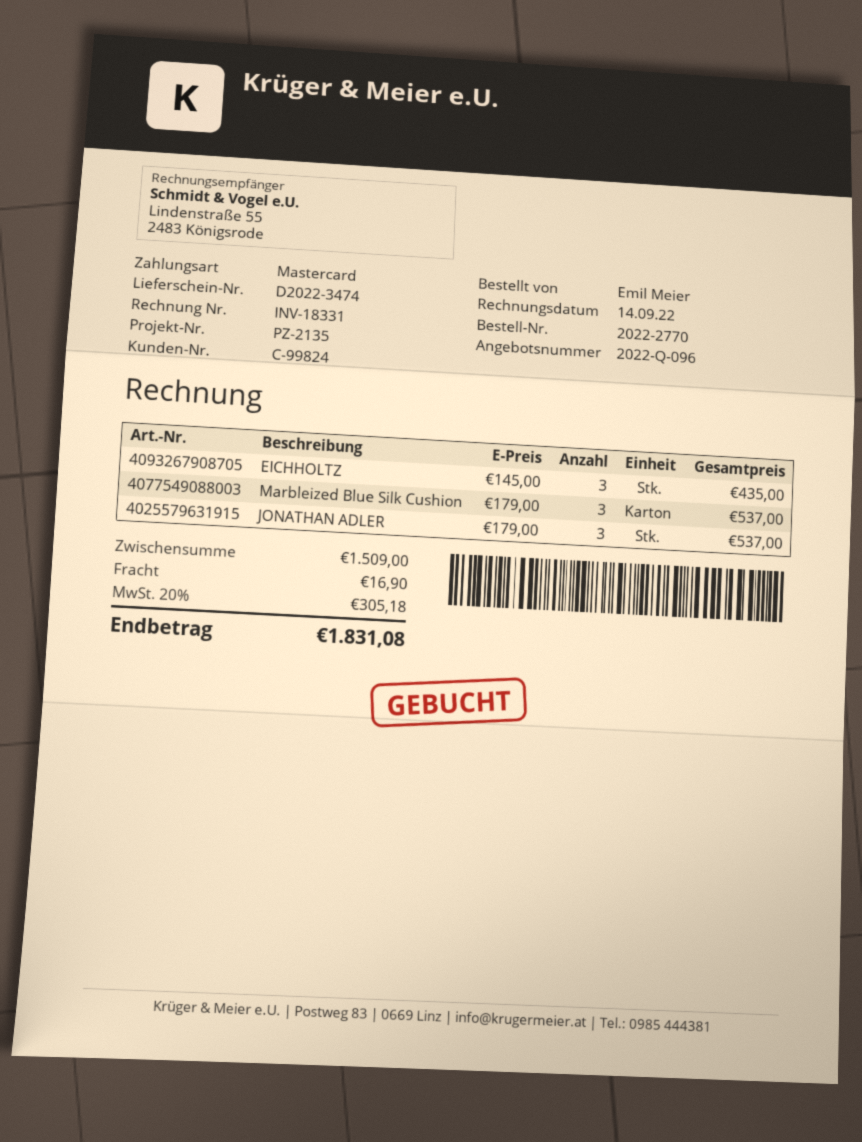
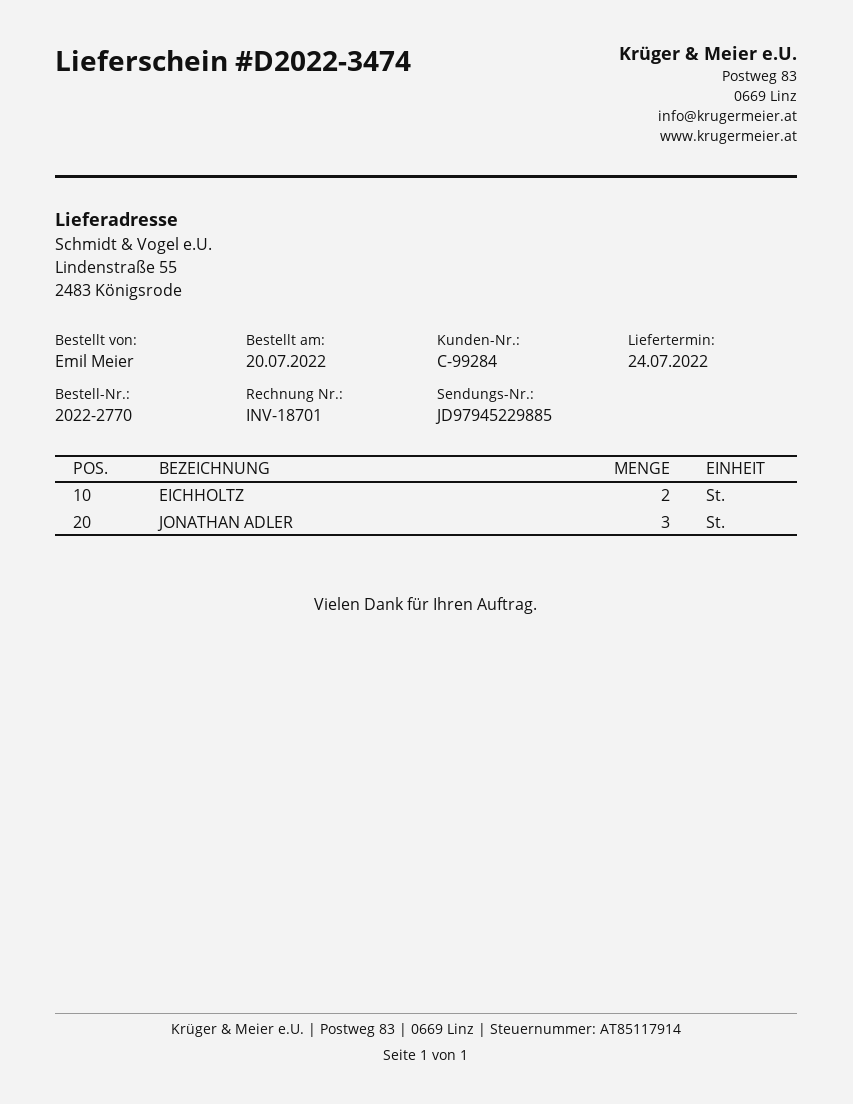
invoice number: INV-18331 -> INV-18701
customer number: C-99824 -> C-99284
EICHHOLTZ: 3 -> 2
Marbleized Blue Silk Cushion: 3 -> none

